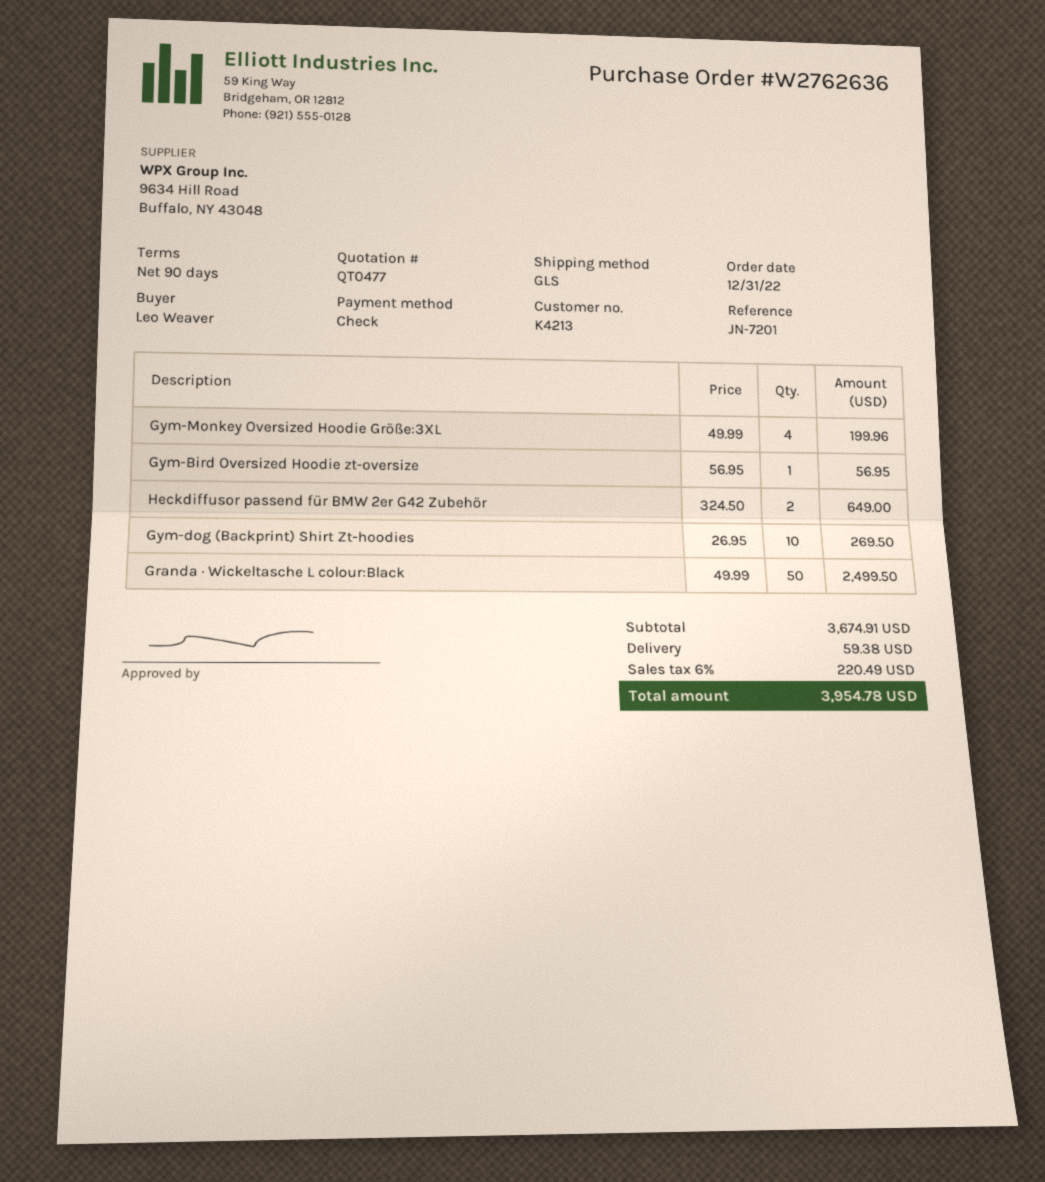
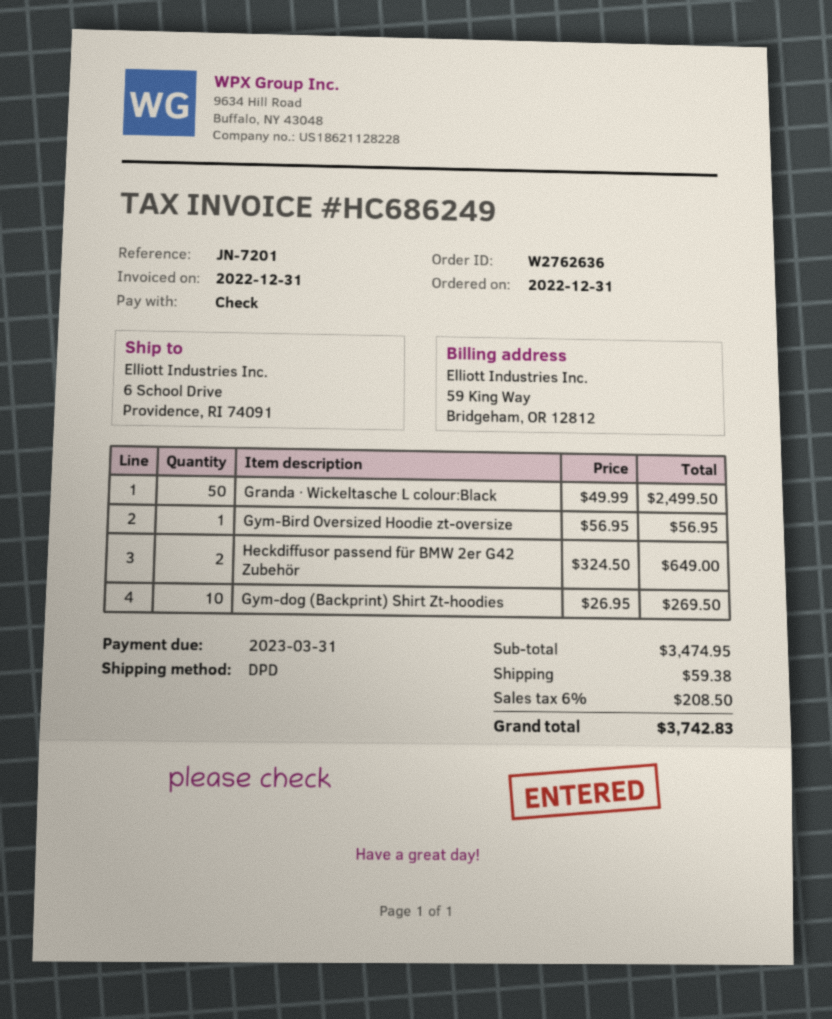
shipping method: GLS -> DPD
Gym-Monkey Oversized Hoodie Größe:3XL: 4 x 49.99 = 199.96 -> none
subtotal: 3674.91 -> 3474.95
tax: 6% = 220.49 -> 6% = 208.50
total: 3954.78 -> 3742.83

